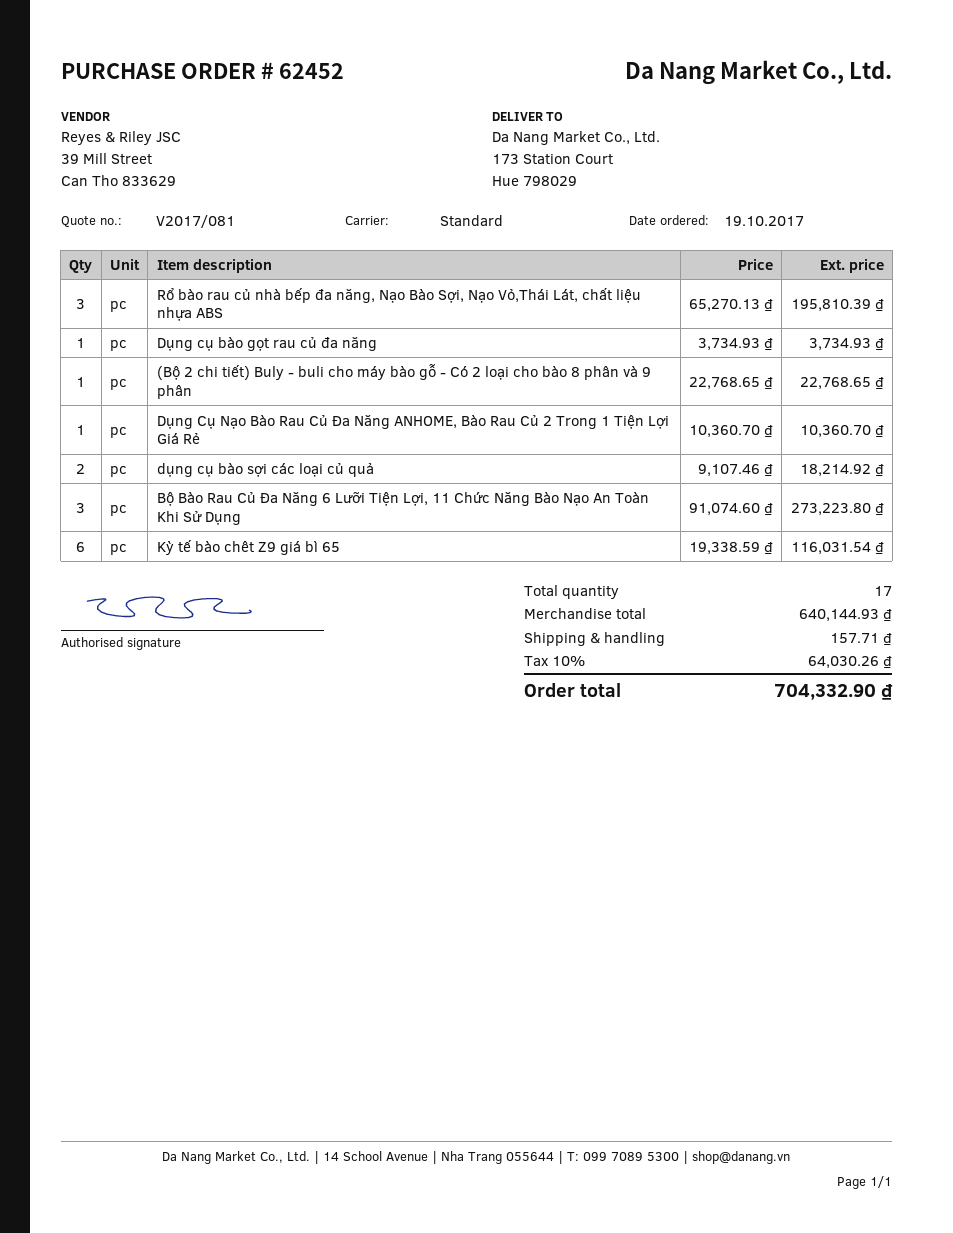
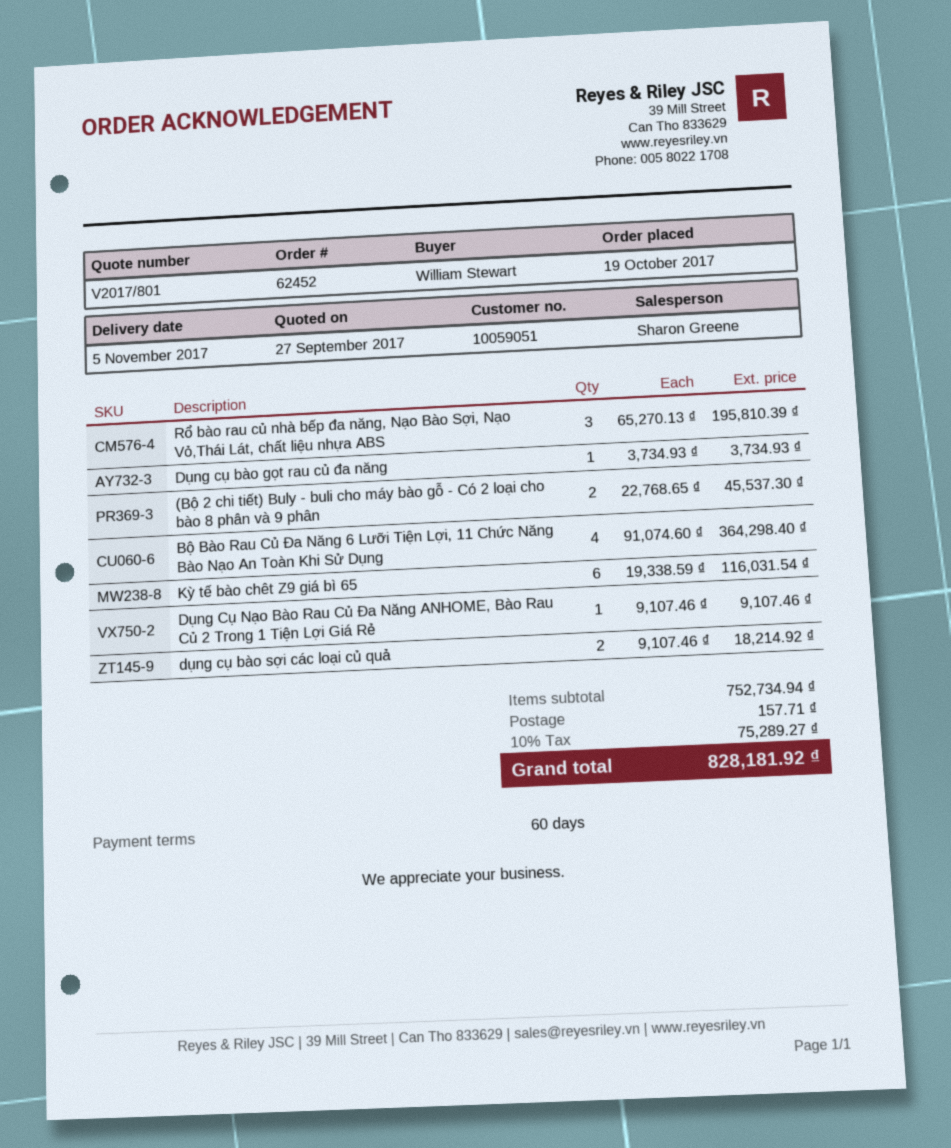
quote number: V2017/081 -> V2017/801
(Bộ 2 chi tiết) Buly - buli cho máy bào gỗ - Có 2 loại cho bào 8 phân và 9 phân: 1 x 22768.65 = 22768.65 -> 2 x 22768.65 = 45537.30
Dụng Cụ Nạo Bào Rau Củ Đa Năng ANHOME, Bào Rau Củ 2 Trong 1 Tiện Lợi Giá Rẻ: 1 x 10360.70 = 10360.70 -> 1 x 9107.46 = 9107.46
Bộ Bào Rau Củ Đa Năng 6 Lưỡi Tiện Lợi, 11 Chức Năng Bào Nạo An Toàn Khi Sử Dụng: 3 x 91074.60 = 273223.80 -> 4 x 91074.60 = 364298.40
subtotal: 640144.93 -> 752734.94
tax: 10% = 64030.26 -> 10% = 75289.27
total: 704332.90 -> 828181.92

